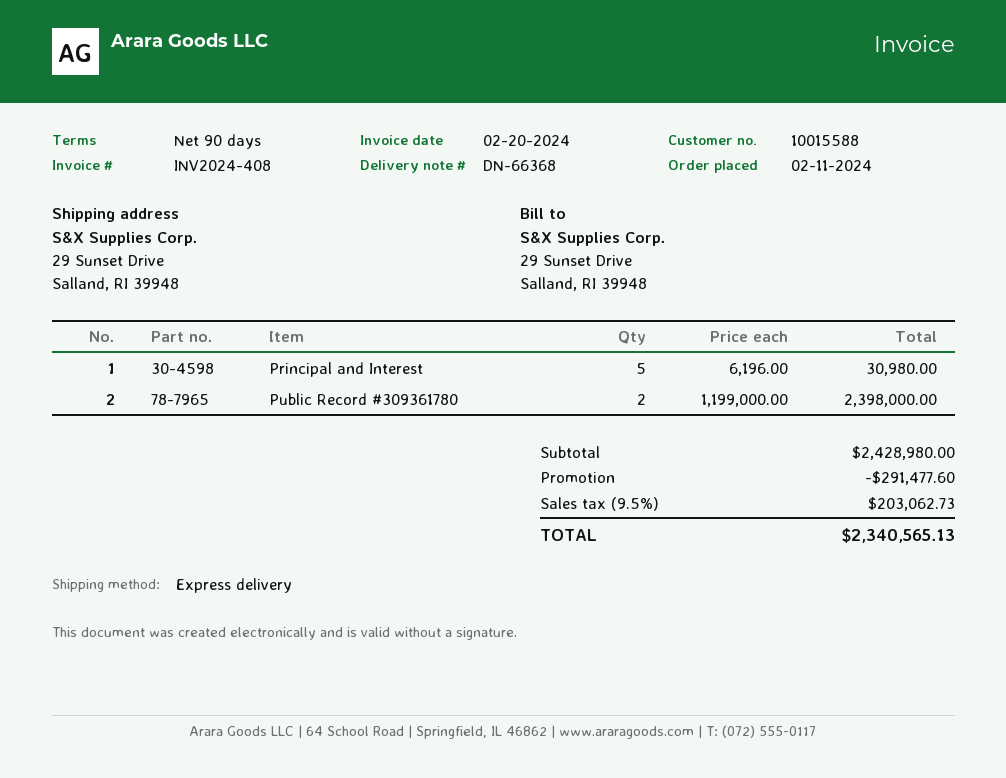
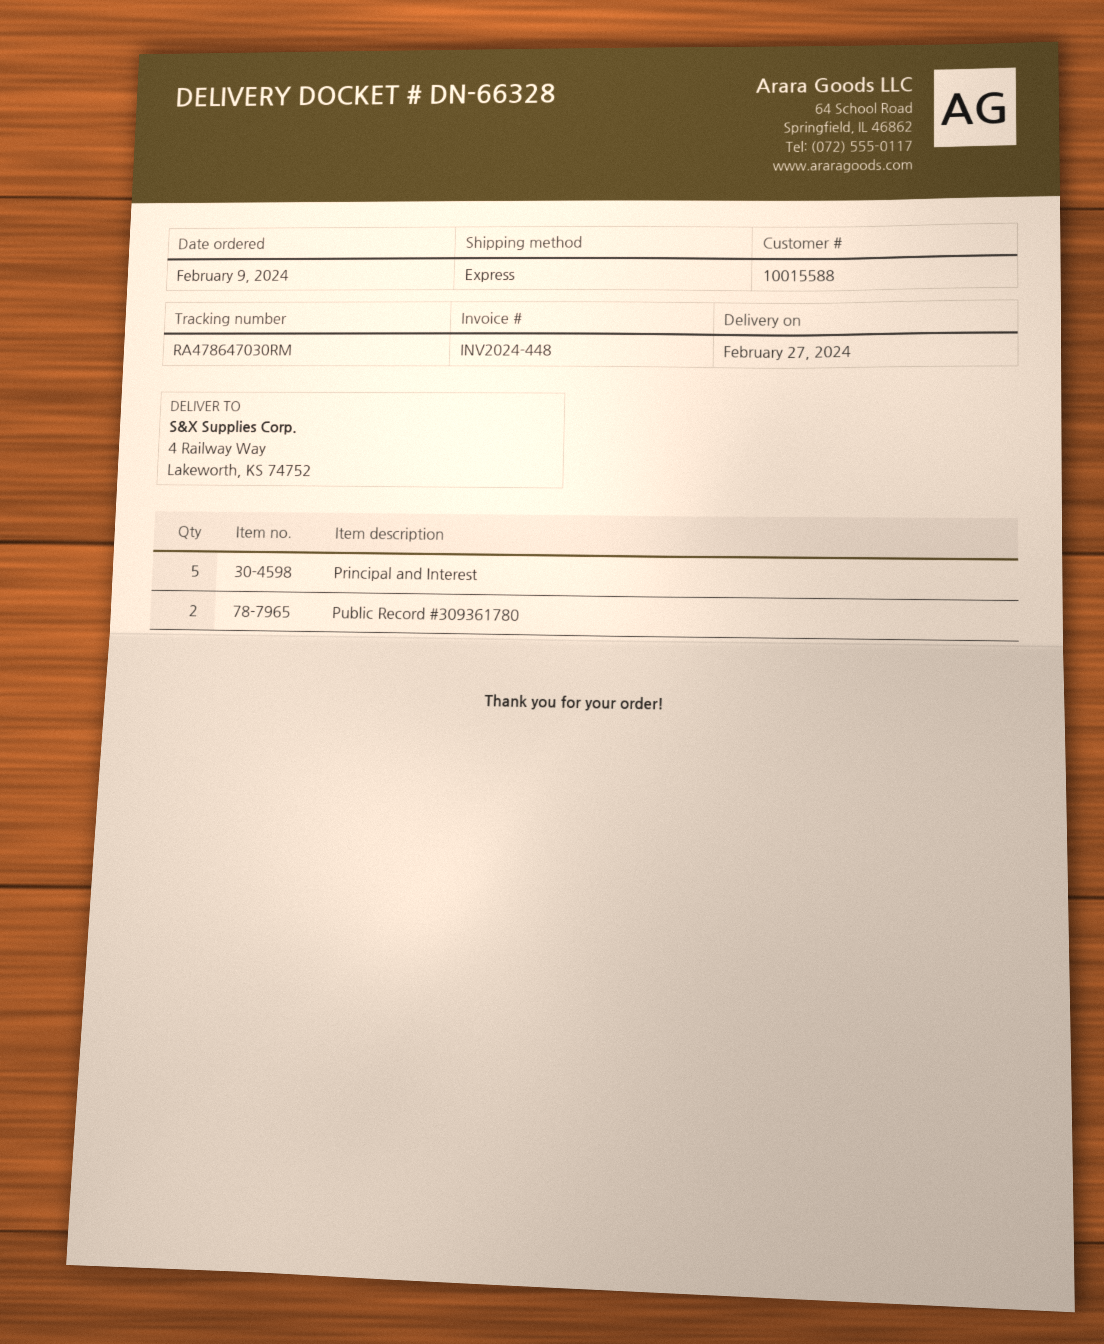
order date: 2024-02-11 -> 2024-02-09
delivery note number: DN-66368 -> DN-66328
invoice number: INV2024-408 -> INV2024-448
ship to: 29 Sunset Drive, Salland, RI 39948 -> 4 Railway Way, Lakeworth, KS 74752

